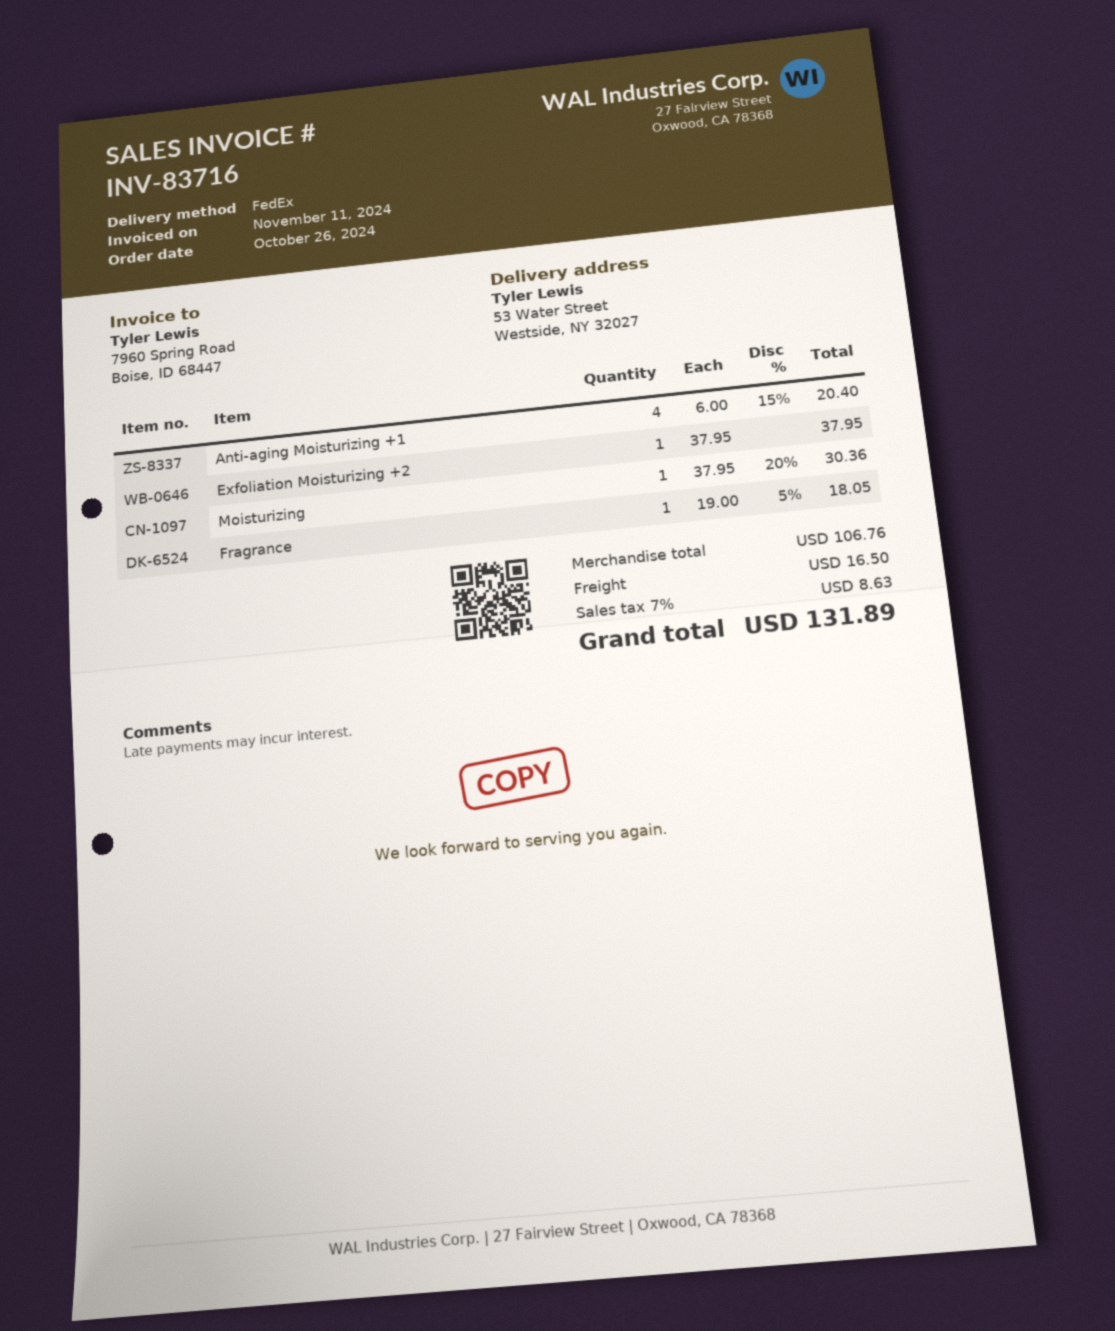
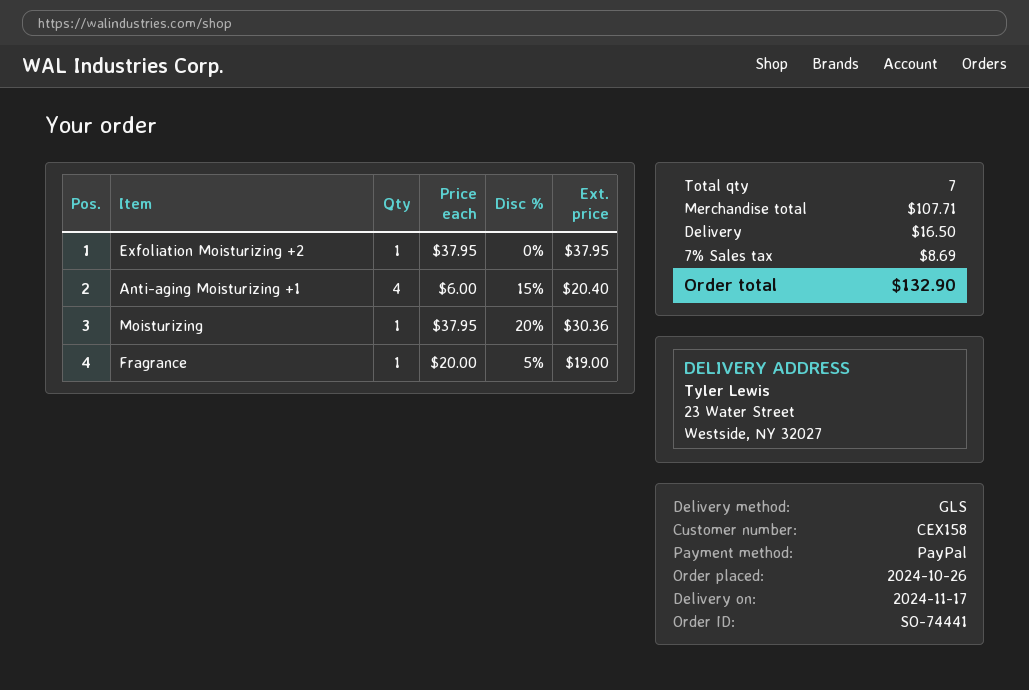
shipping method: FedEx -> GLS
ship to: 53 Water Street, Westside, NY 32027 -> 23 Water Street, Westside, NY 32027
Fragrance: 1 x 19.00 - 5% = 18.05 -> 1 x 20.00 - 5% = 19.00
subtotal: 106.76 -> 107.71
tax: 7% = 8.63 -> 7% = 8.69
total: 131.89 -> 132.90

